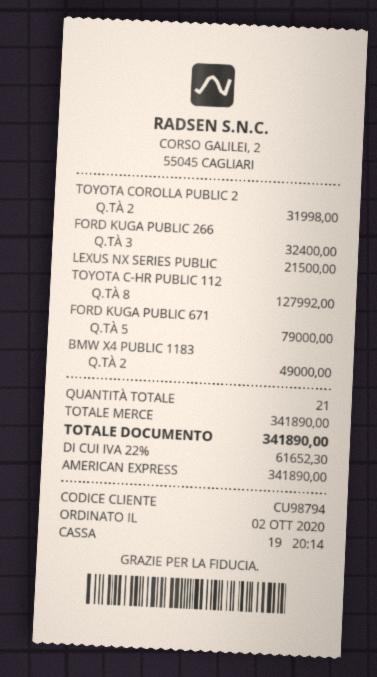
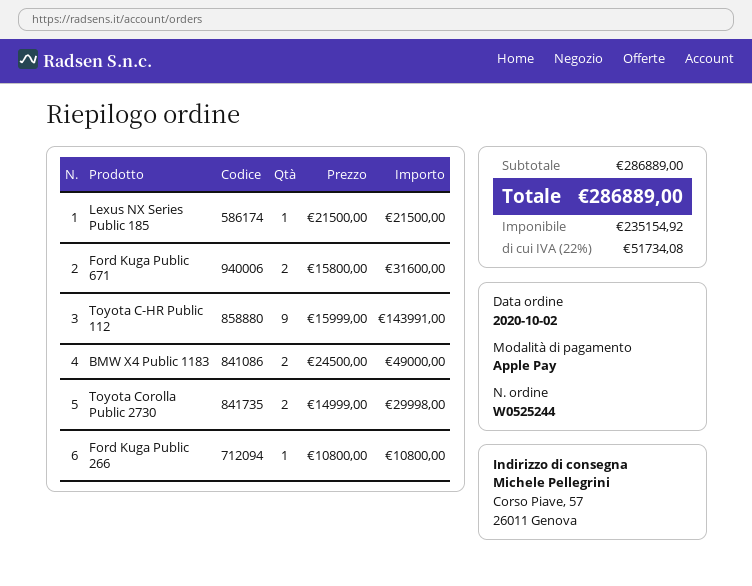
payment method: American Express -> Apple Pay
TOYOTA COROLLA PUBLIC 2: 2 for 31998.00 -> 2 for 29998.00
FORD KUGA PUBLIC 266: 3 for 32400.00 -> 1 for 10800.00
TOYOTA C-HR PUBLIC 112: 8 for 127992.00 -> 9 for 143991.00
FORD KUGA PUBLIC 671: 5 for 79000.00 -> 2 for 31600.00
subtotal: 341890.00 -> 286889.00
tax: 22% = 61652.30 -> 22% = 51734.08
total: 341890.00 -> 286889.00

